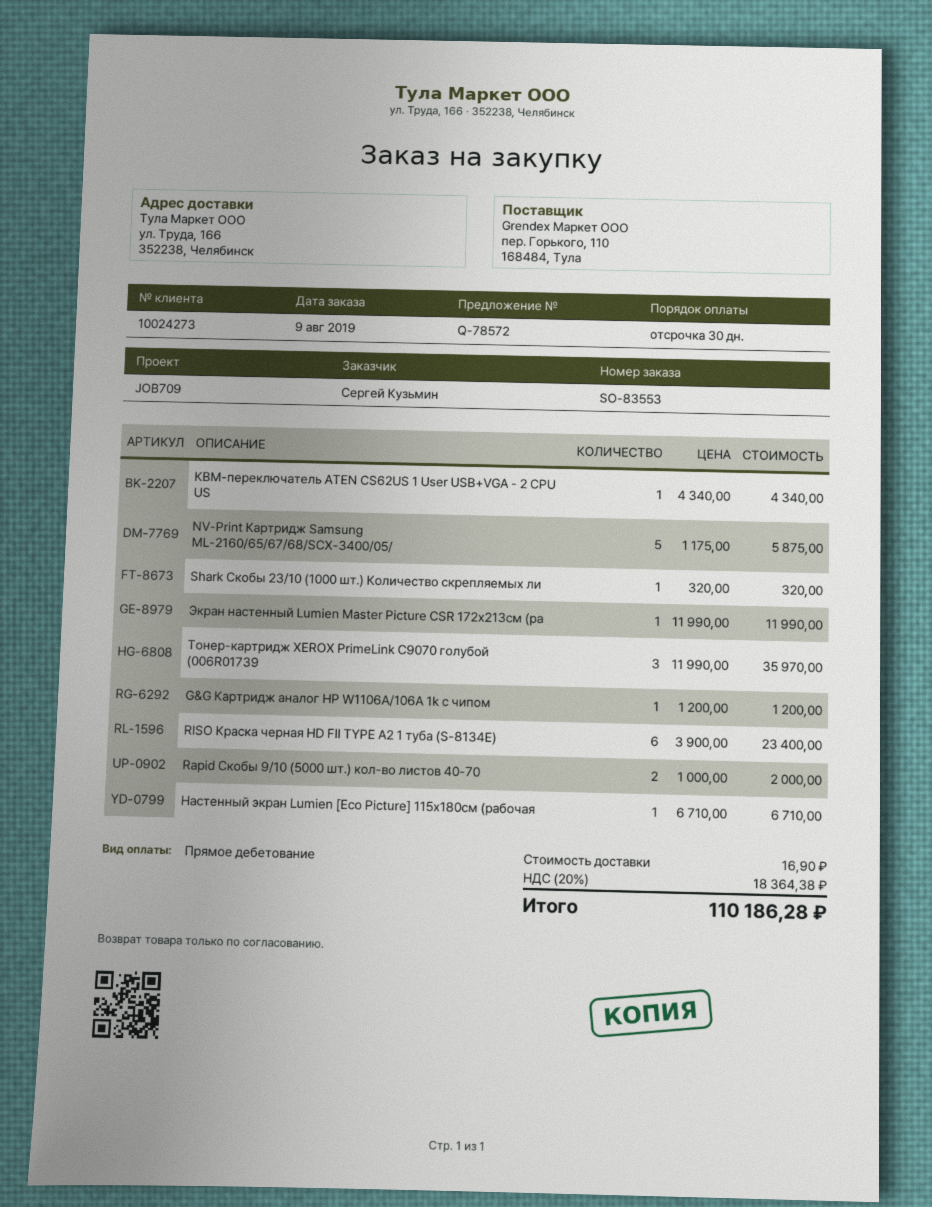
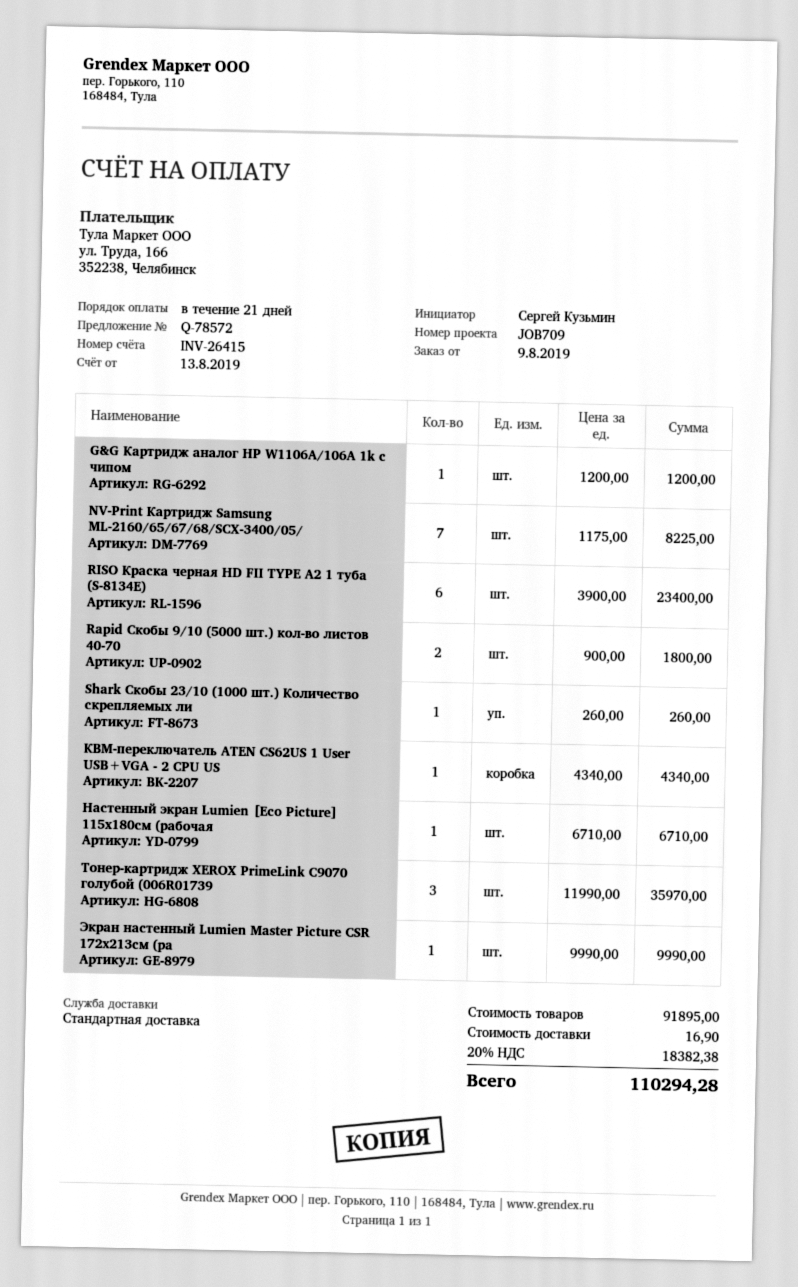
payment terms: 30 days -> 21 days
NV-Print Картридж Samsung ML-2160/65/67/68/SCX-3400/05/: 5 x 1175.00 = 5875.00 -> 7 x 1175.00 = 8225.00
Shark Скобы 23/10 (1000 шт.) Количество скрепляемых ли: 1 x 320.00 = 320.00 -> 1 x 260.00 = 260.00
Экран настенный Lumien Master Picture CSR 172x213см (ра: 1 x 11990.00 = 11990.00 -> 1 x 9990.00 = 9990.00
Rapid Скобы 9/10 (5000 шт.) кол-во листов 40-70: 2 x 1000.00 = 2000.00 -> 2 x 900.00 = 1800.00
tax: 20% = 18364.38 -> 20% = 18382.38
total: 110186.28 -> 110294.28

